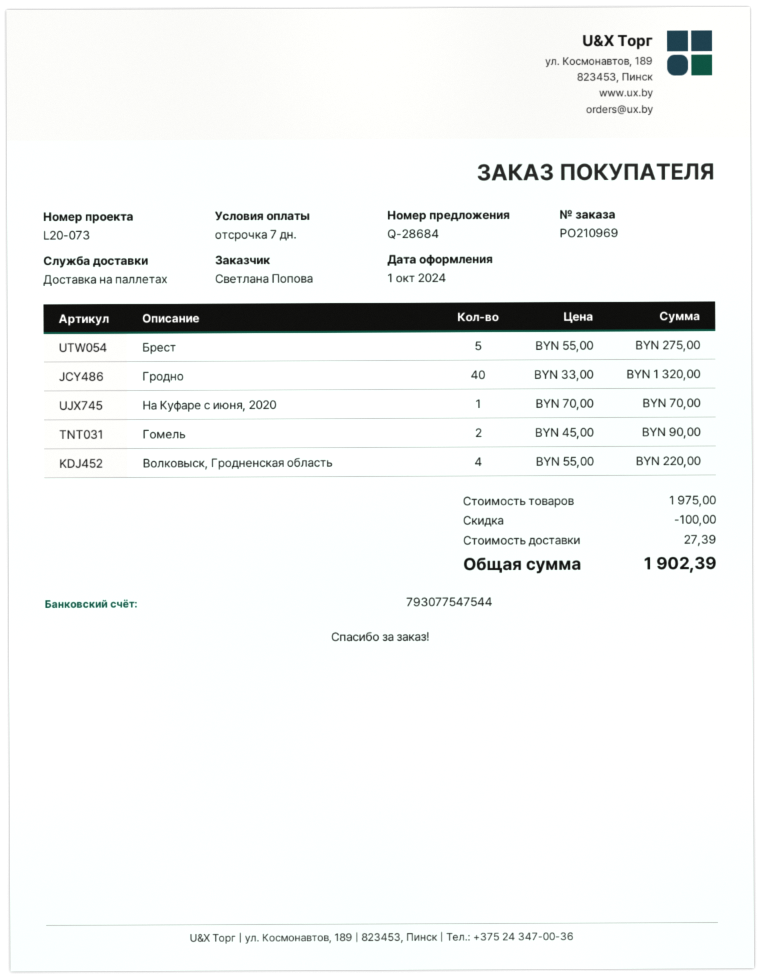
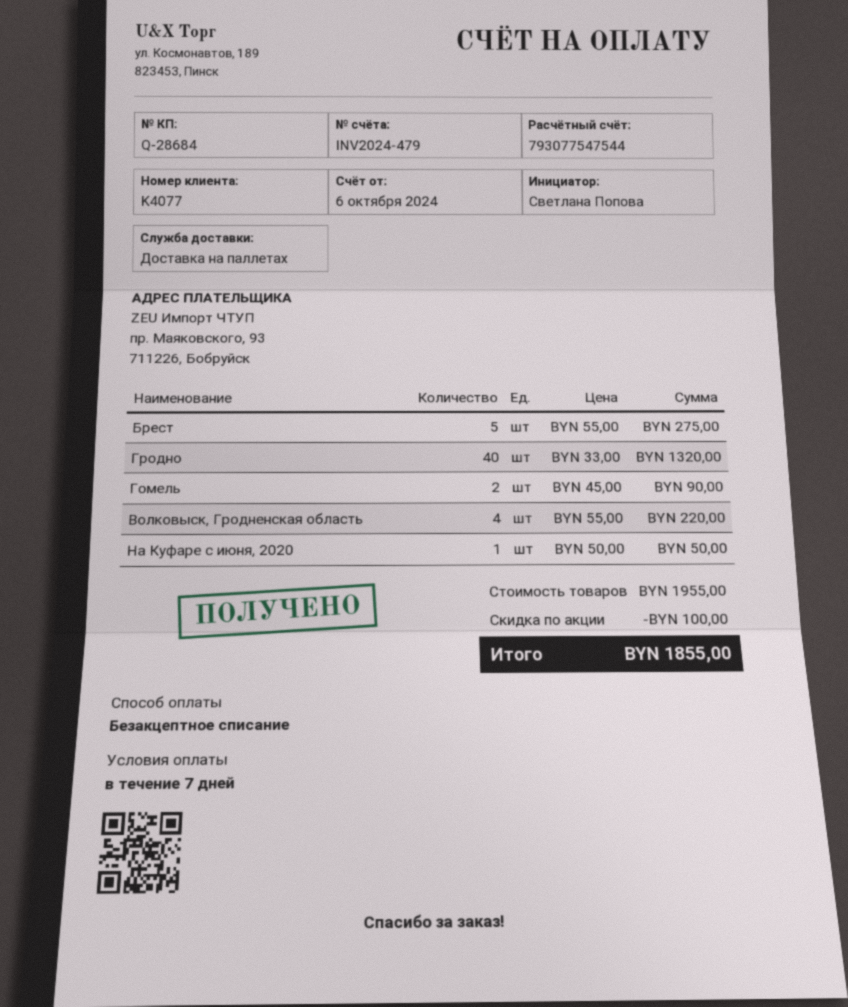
На Куфаре с июня, 2020: 1 x 70.00 = 70.00 -> 1 x 50.00 = 50.00
subtotal: 1975.00 -> 1955.00
shipping: 27.39 -> none
total: 1902.39 -> 1855.00

